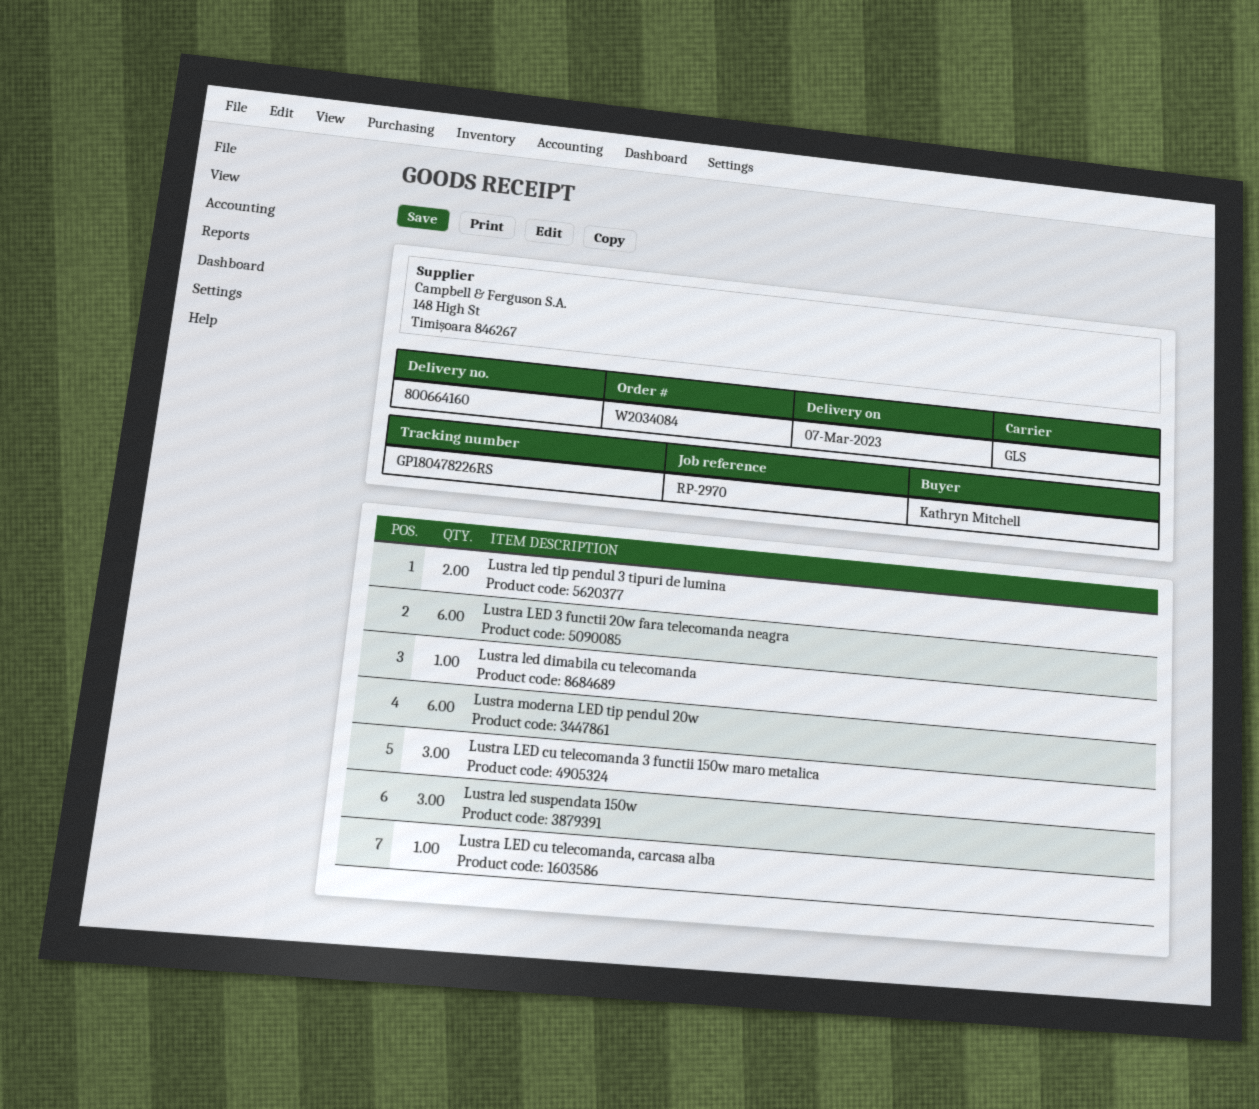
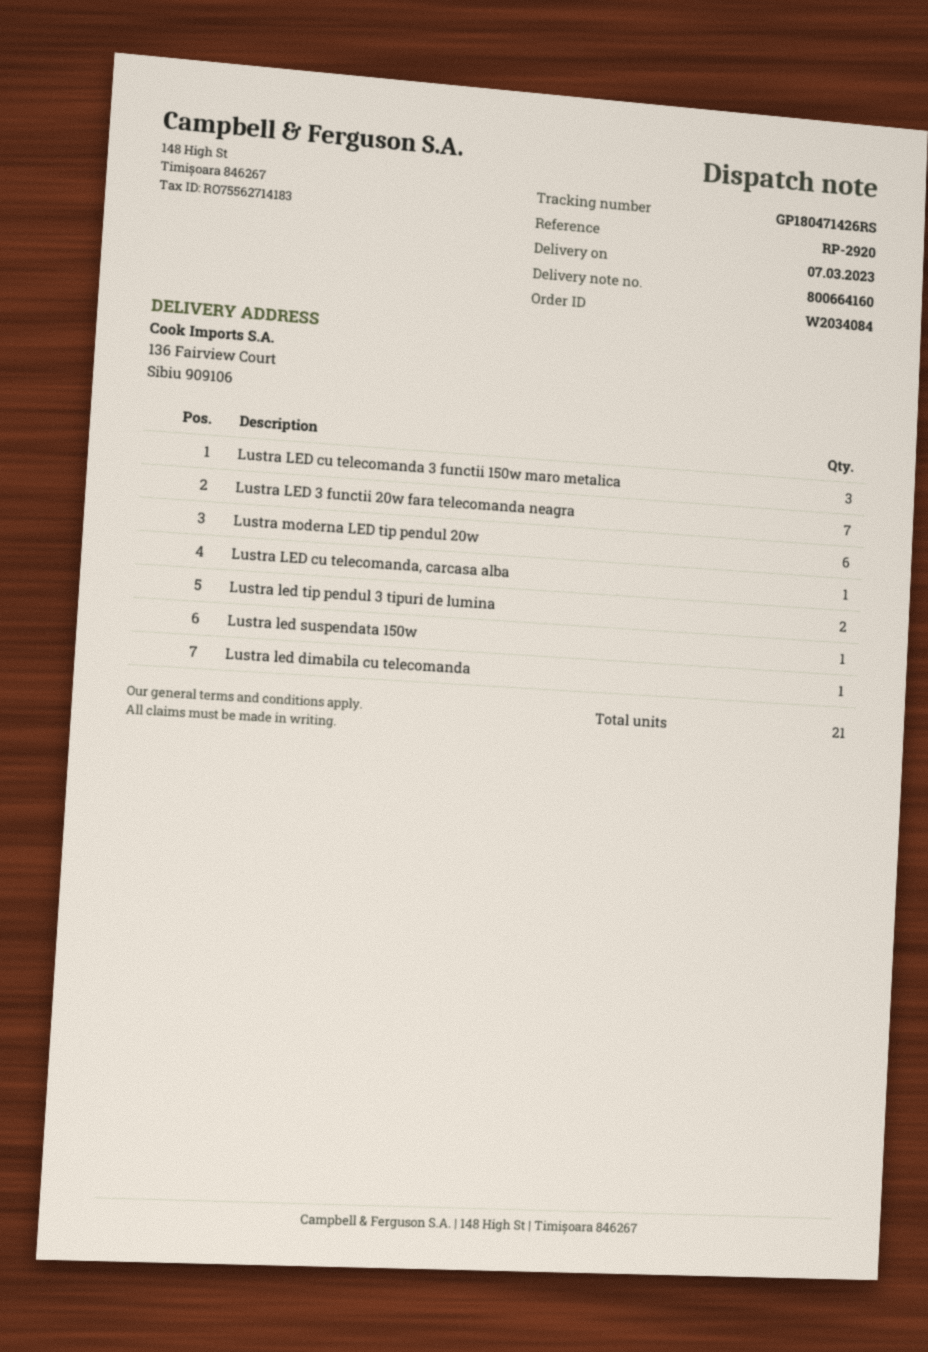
reference: RP-2970 -> RP-2920
tracking number: GP180478226RS -> GP180471426RS
Lustra LED 3 functii 20w fara telecomanda neagra: 6 -> 7
Lustra led suspendata 150w: 3 -> 1

